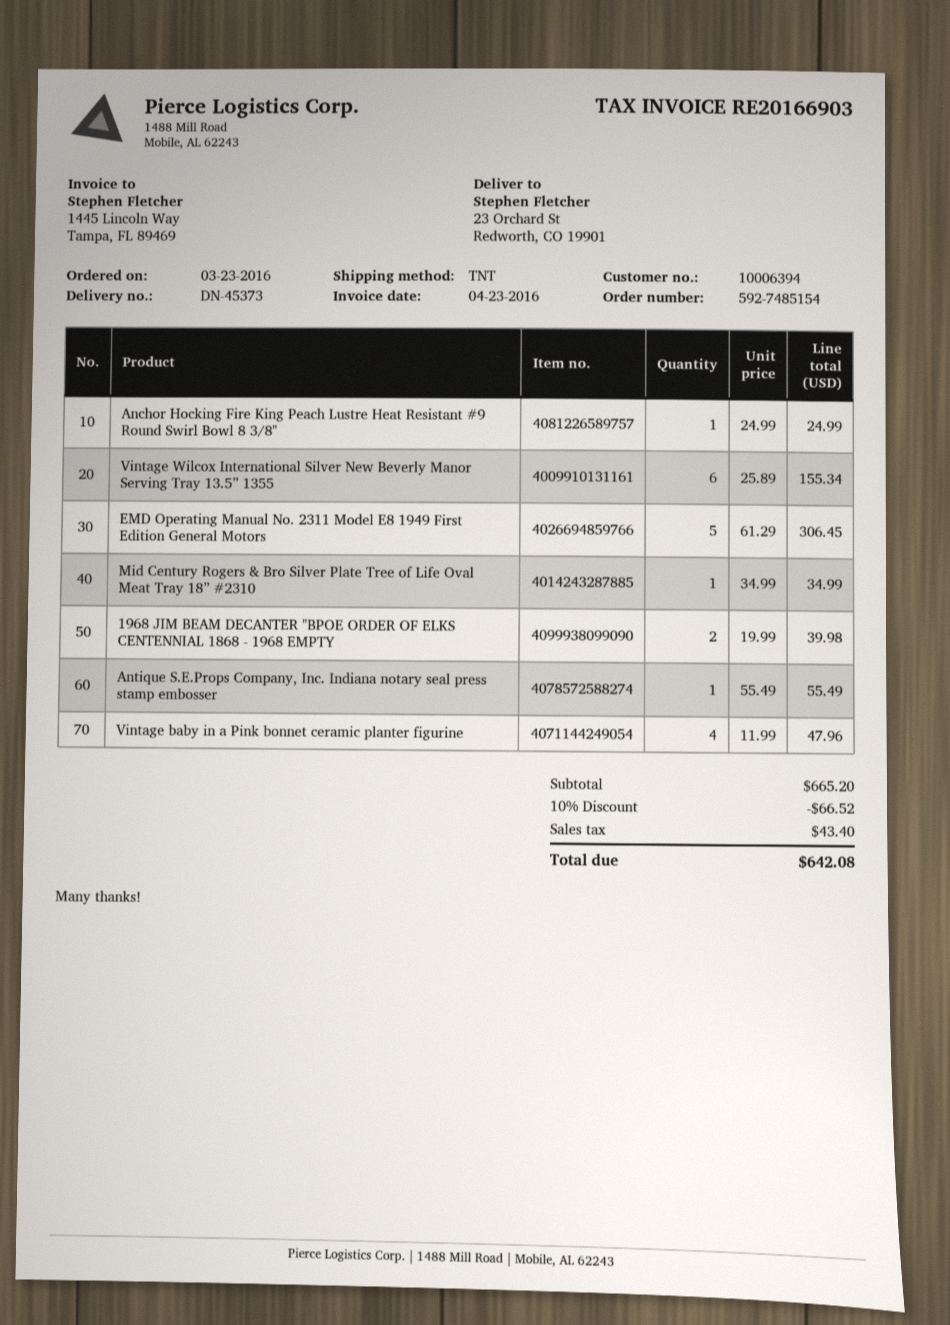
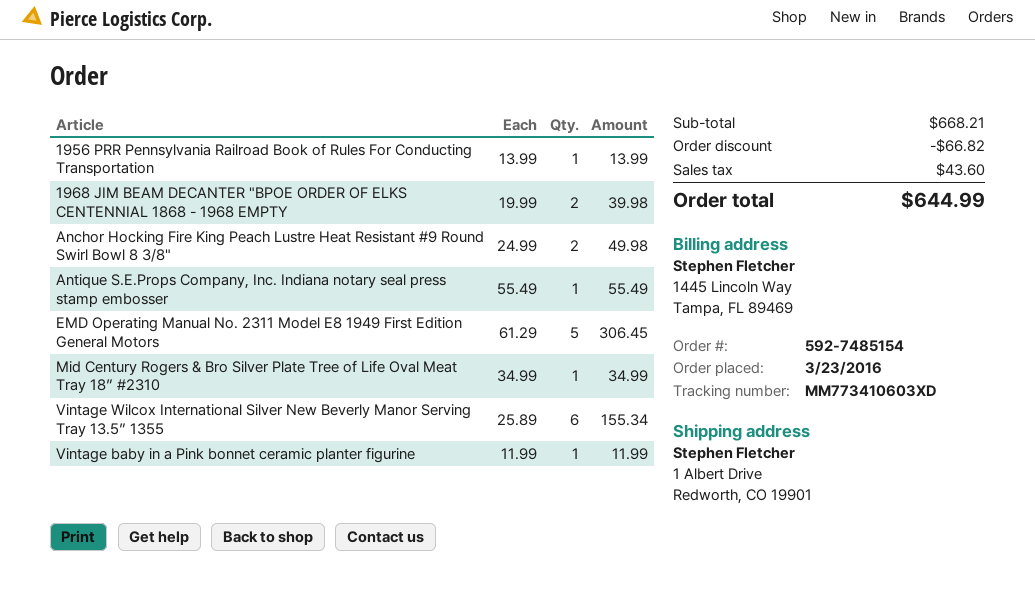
ship to: 23 Orchard St, Redworth, CO 19901 -> 1 Albert Drive, Redworth, CO 19901
Anchor Hocking Fire King Peach Lustre Heat Resistant #9 Round Swirl Bowl 8 3/8": 1 x 24.99 = 24.99 -> 2 x 24.99 = 49.98
Vintage baby in a Pink bonnet ceramic planter figurine: 4 x 11.99 = 47.96 -> 1 x 11.99 = 11.99
1956 PRR Pennsylvania Railroad Book of Rules For Conducting Transportation: none -> 1 x 13.99 = 13.99
subtotal: 665.20 -> 668.21
discount: 66.52 -> 66.82
tax: 43.40 -> 43.60
total: 642.08 -> 644.99

